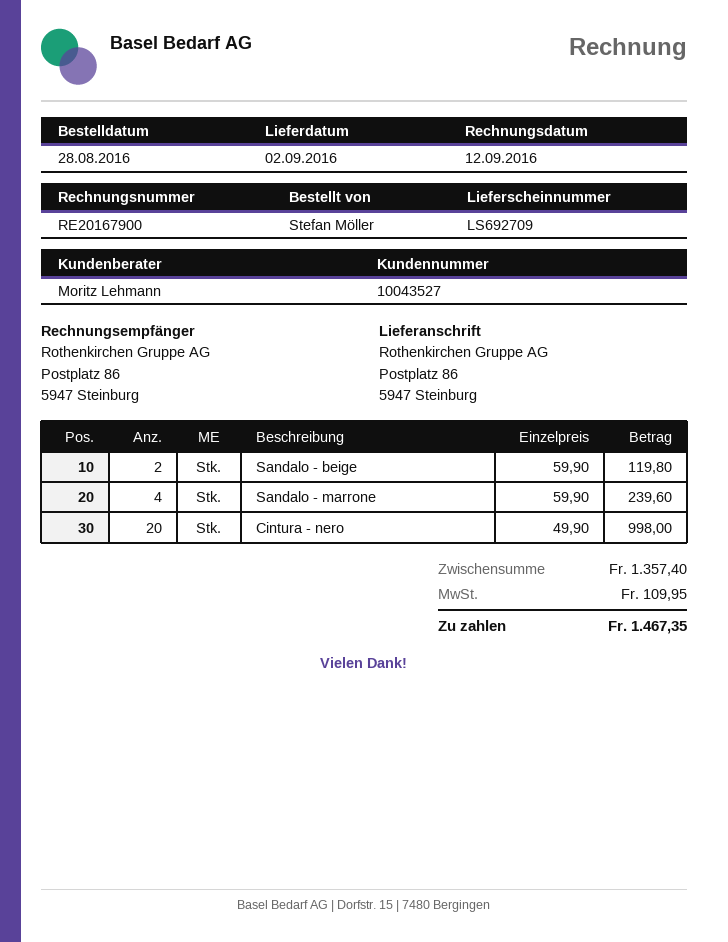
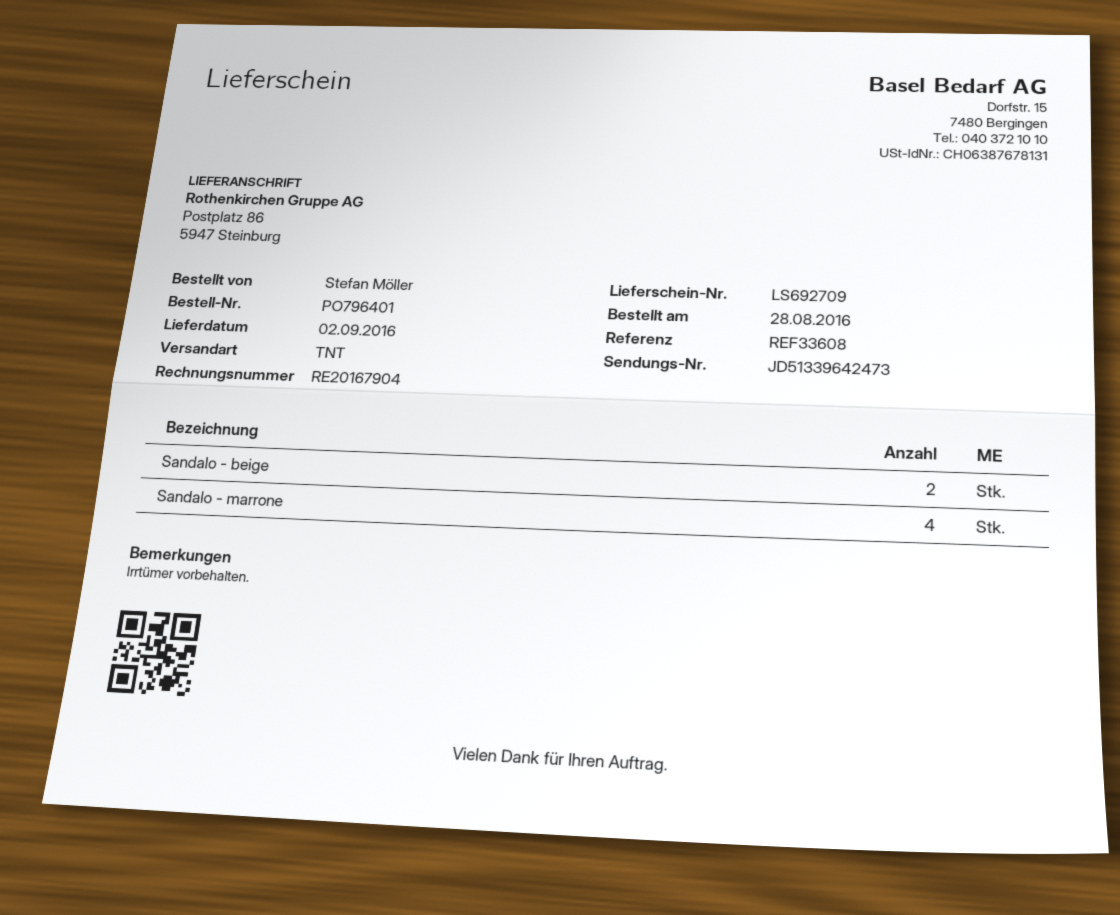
invoice number: RE20167900 -> RE20167904
Cintura - nero: 20 -> none

